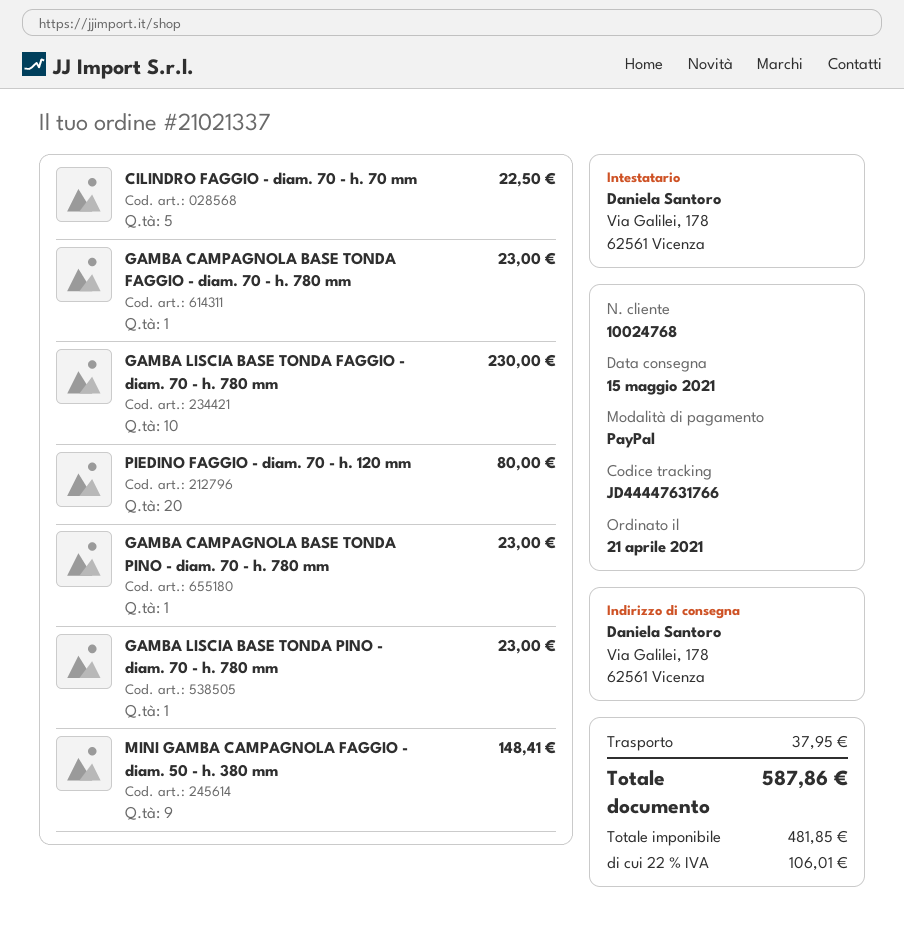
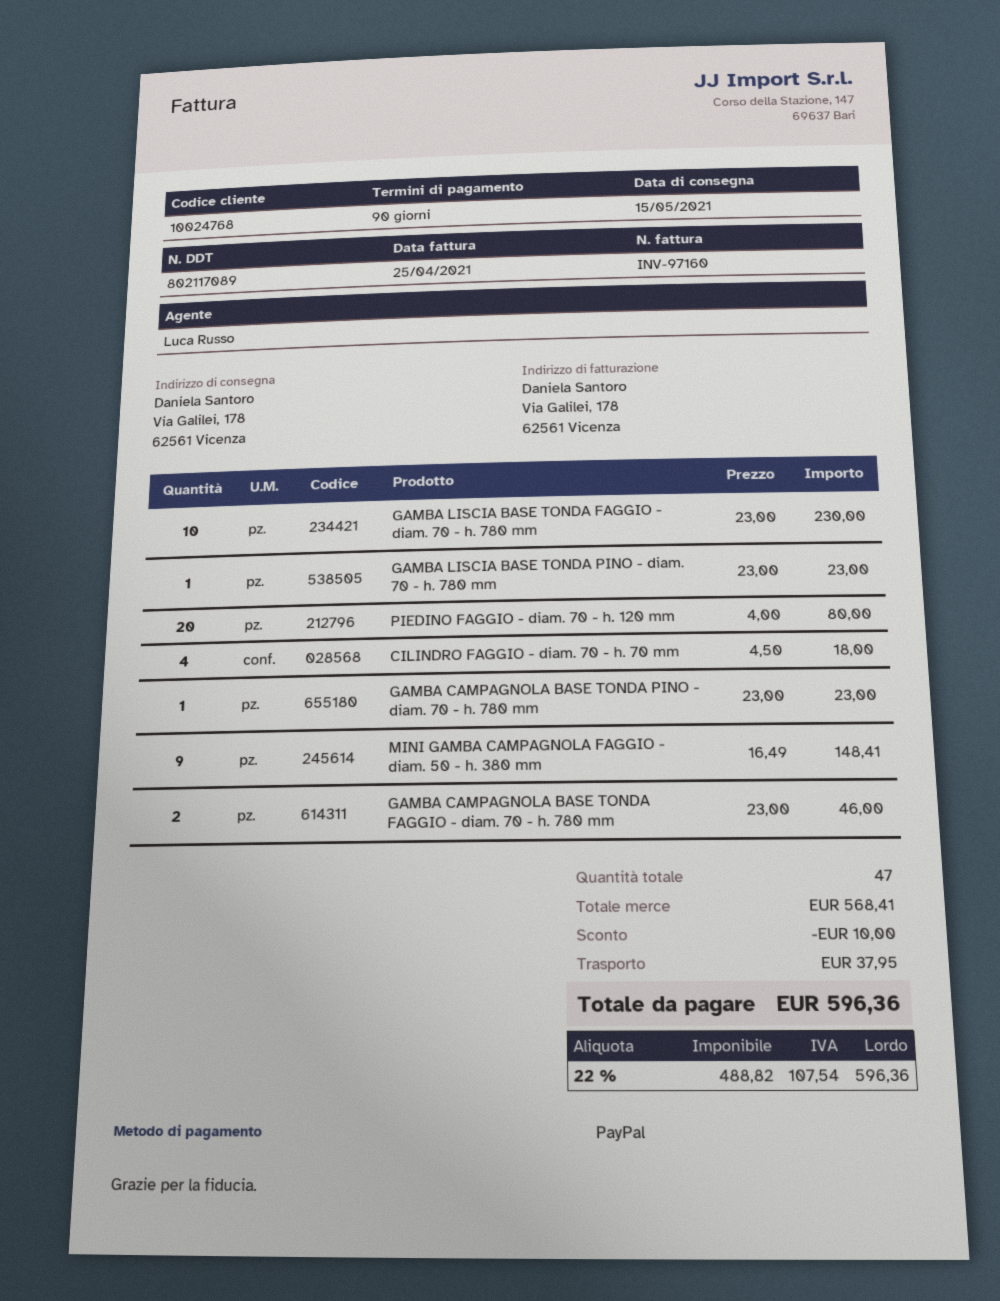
CILINDRO FAGGIO - diam. 70 - h. 70 mm: 5 for 22.50 -> 4 for 18.00
GAMBA CAMPAGNOLA BASE TONDA FAGGIO - diam. 70 - h. 780 mm: 1 for 23.00 -> 2 for 46.00
discount: none -> 10.00
net: 481.85 -> 488.82
tax: 22% = 106.01 -> 22% = 107.54
total: 587.86 -> 596.36

